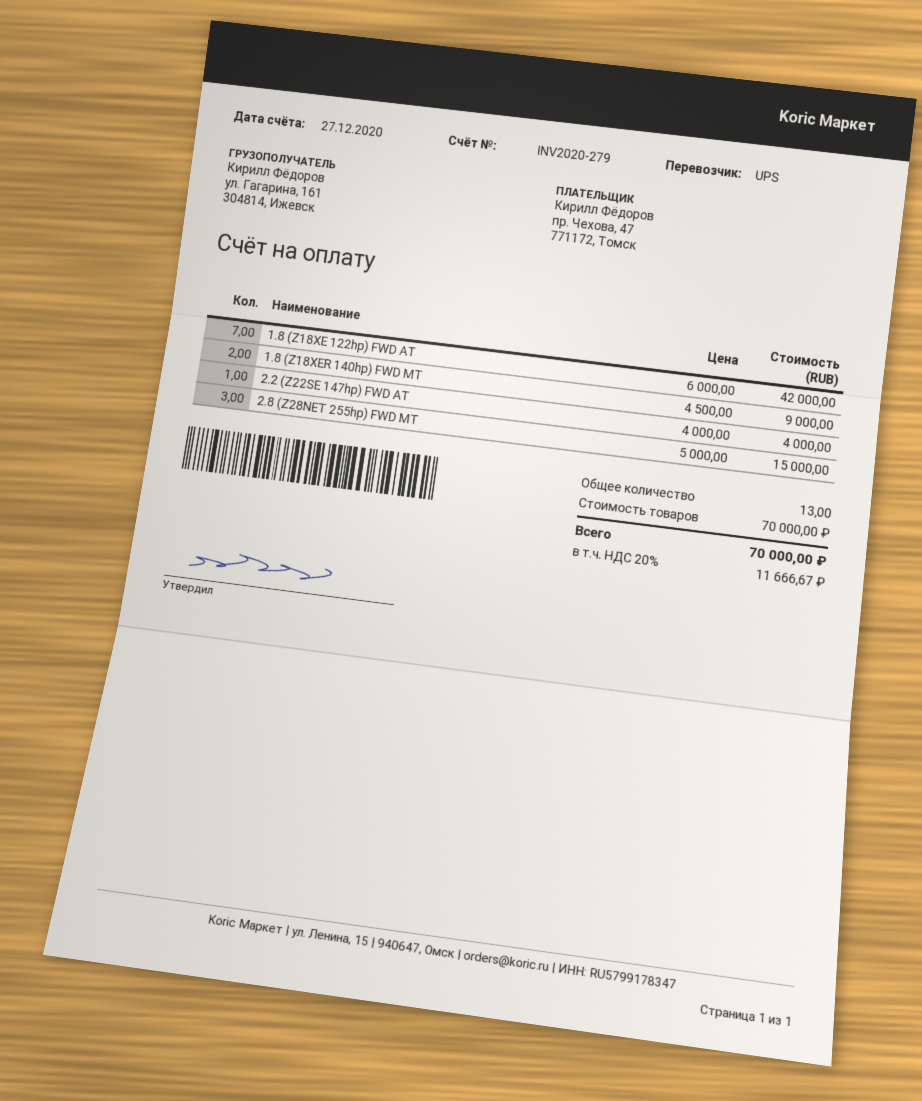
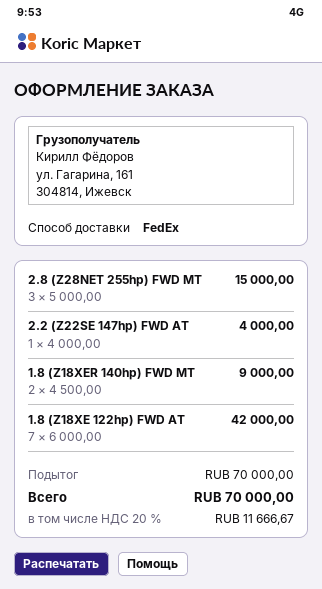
shipping method: UPS -> FedEx

